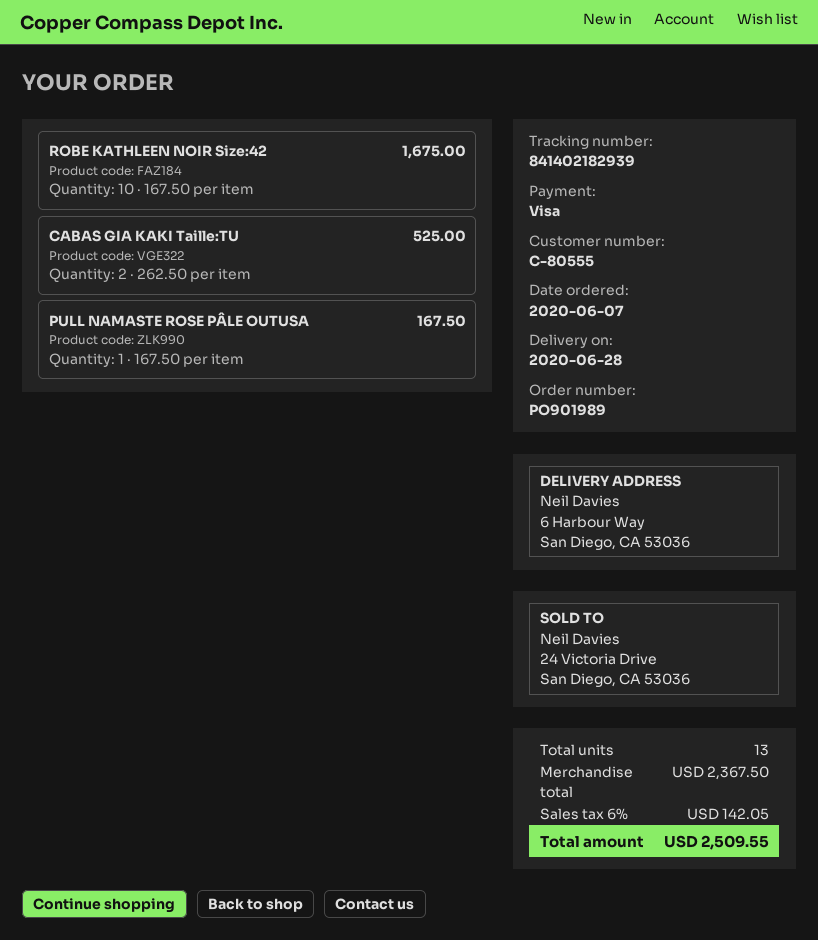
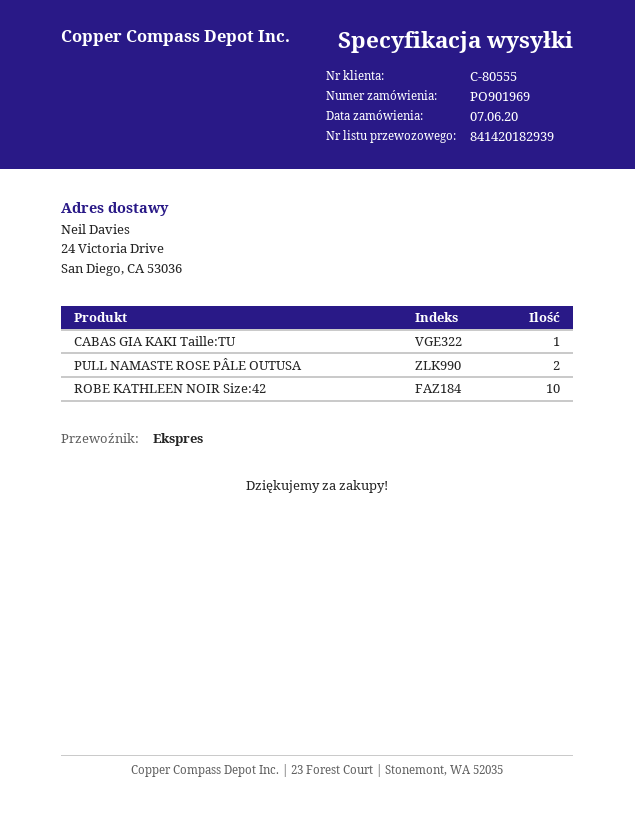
order number: PO901989 -> PO901969
tracking number: 841402182939 -> 841420182939
ship to: 6 Harbour Way, San Diego, CA 53036 -> 24 Victoria Drive, San Diego, CA 53036
CABAS GIA KAKI Taille:TU: 2 -> 1
PULL NAMASTE ROSE PÂLE OUTUSA: 1 -> 2

